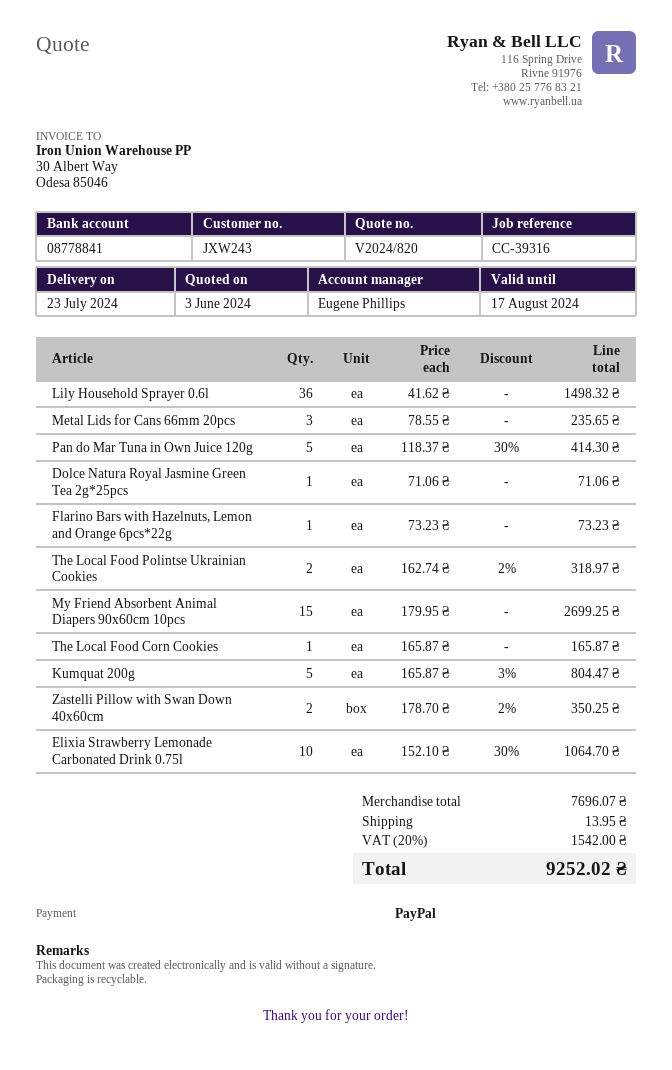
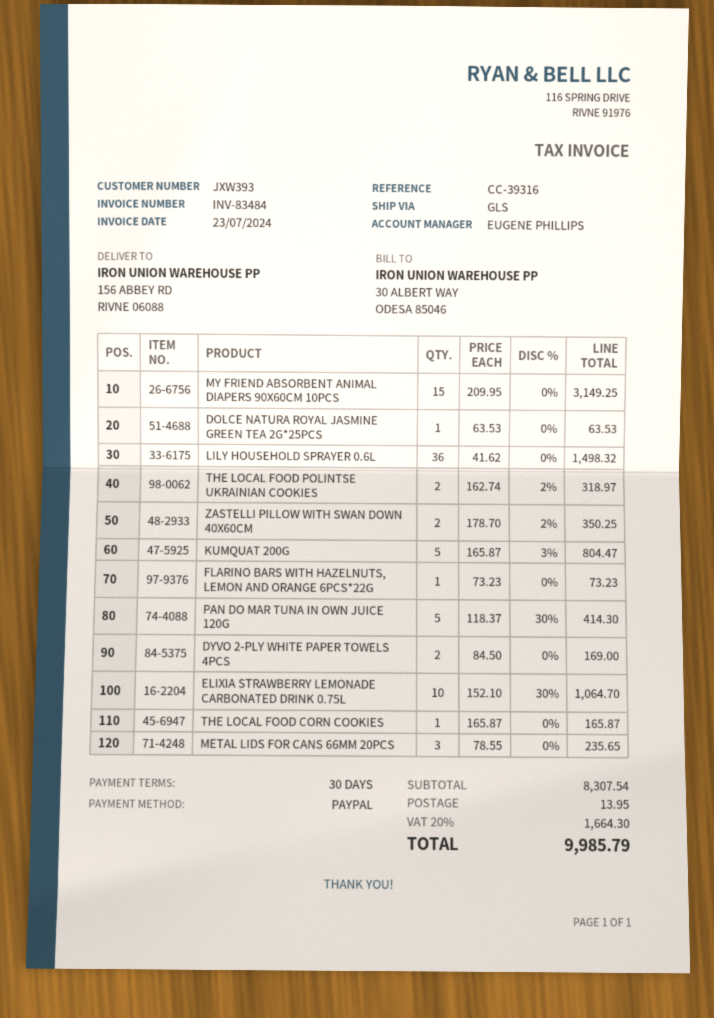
customer number: JXW243 -> JXW393
Dolce Natura Royal Jasmine Green Tea 2g*25pcs: 1 x 71.06 = 71.06 -> 1 x 63.53 = 63.53
My Friend Absorbent Animal Diapers 90х60cm 10pcs: 15 x 179.95 = 2699.25 -> 15 x 209.95 = 3149.25
DYVO 2-PLY WHITE PAPER TOWELS 4PCS: none -> 2 x 84.50 = 169.00
subtotal: 7696.07 -> 8307.54
tax: 20% = 1542.00 -> 20% = 1664.30
total: 9252.02 -> 9985.79

